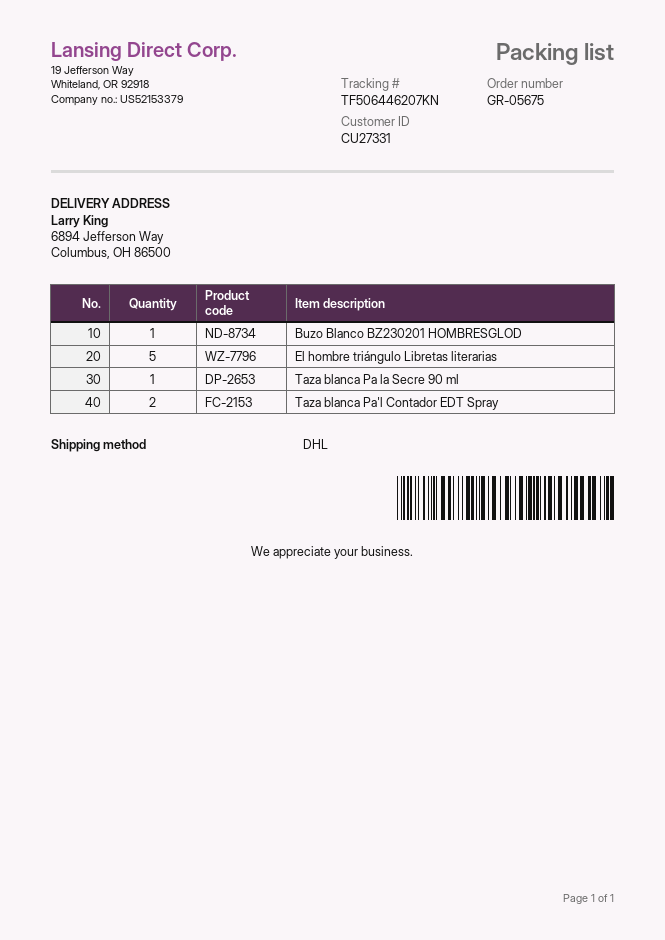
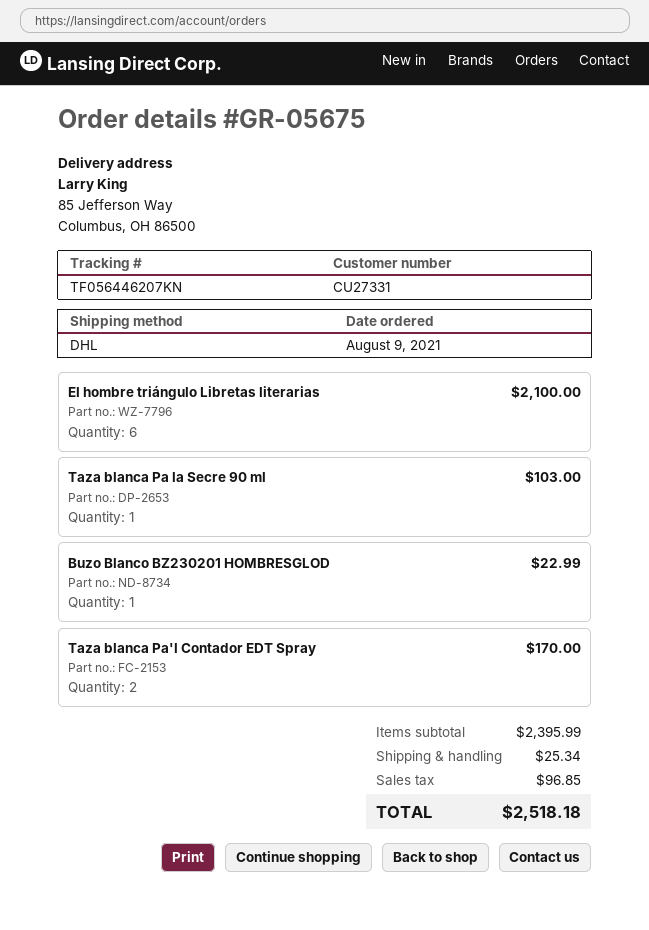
tracking number: TF506446207KN -> TF056446207KN
ship to: 6894 Jefferson Way, Columbus, OH 86500 -> 85 Jefferson Way, Columbus, OH 86500
El hombre triángulo Libretas literarias: 5 -> 6

